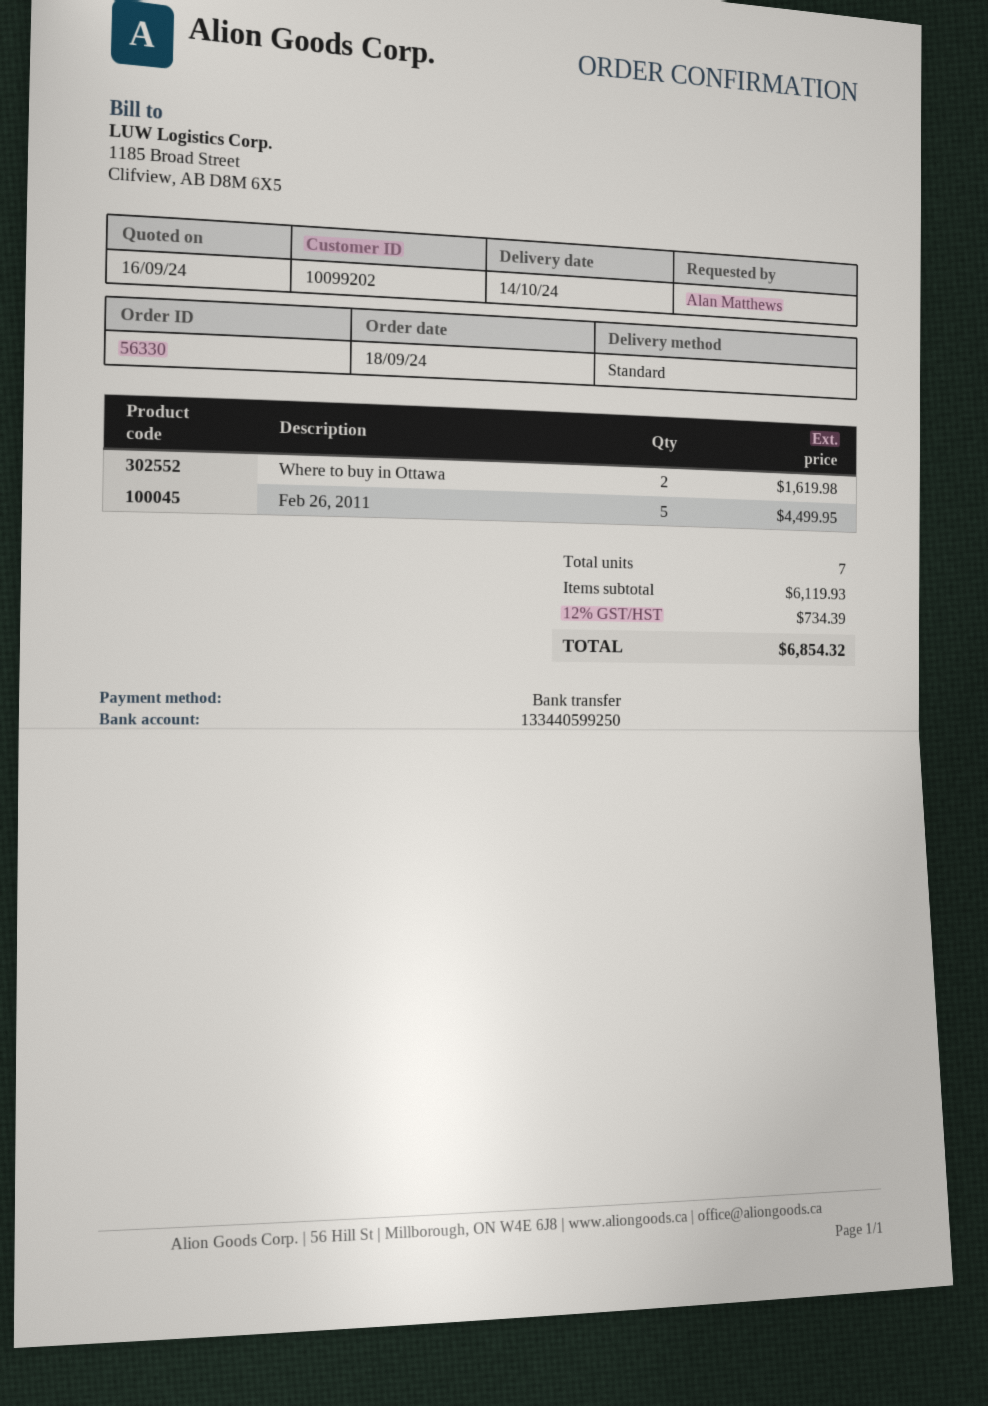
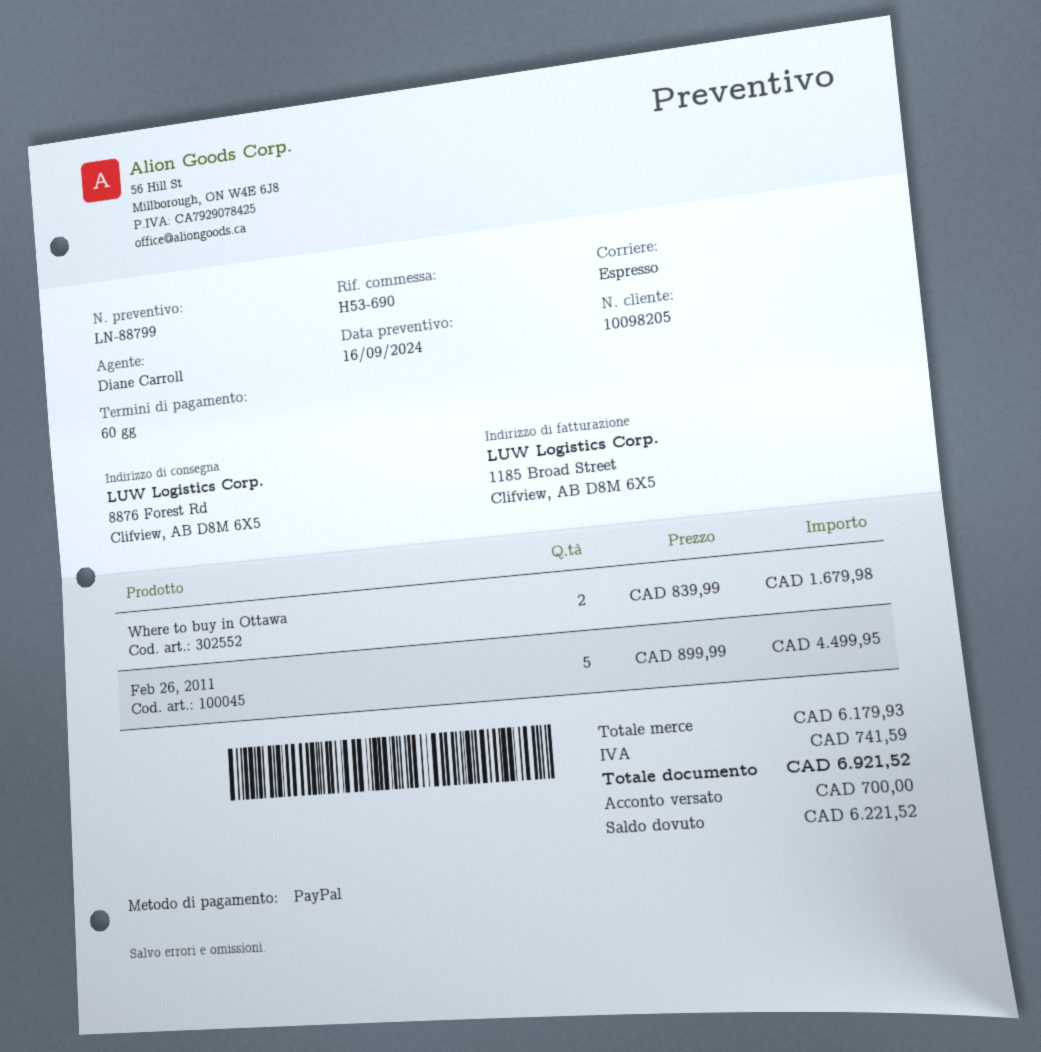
customer number: 10099202 -> 10098205
payment method: bank transfer -> PayPal
shipping method: standard -> express
Where to buy in Ottawa: 2 for 1619.98 -> 2 for 1679.98
subtotal: 6119.93 -> 6179.93
tax: 734.39 -> 741.59
total: 6854.32 -> 6921.52

